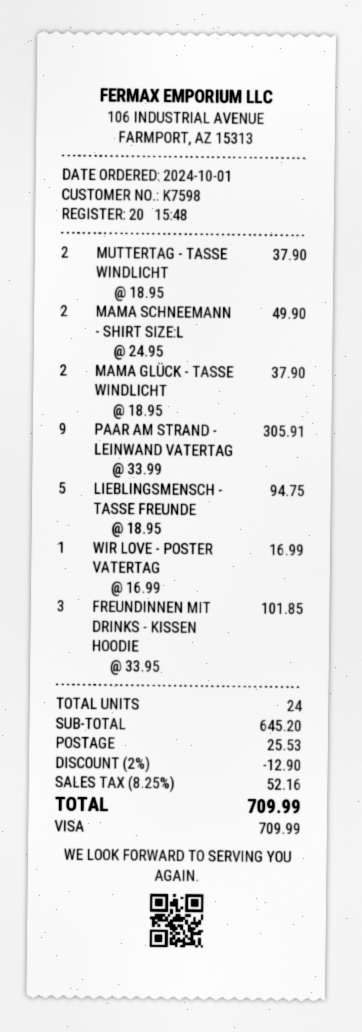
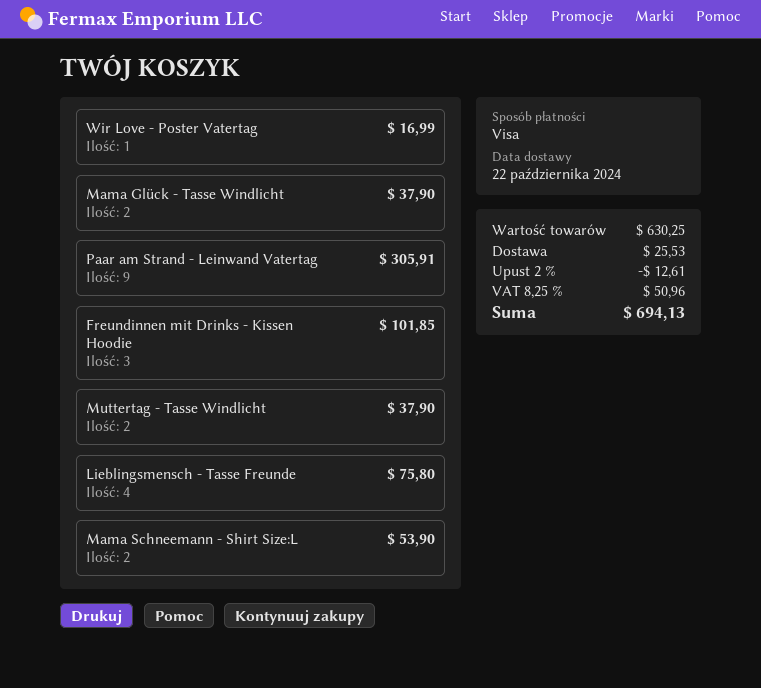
MAMA SCHNEEMANN - SHIRT SIZE:L: 2 for 49.90 -> 2 for 53.90
LIEBLINGSMENSCH - TASSE FREUNDE: 5 for 94.75 -> 4 for 75.80
subtotal: 645.20 -> 630.25
discount: 2% = 12.90 -> 2% = 12.61
tax: 8.25% = 52.16 -> 8.25% = 50.96
total: 709.99 -> 694.13

